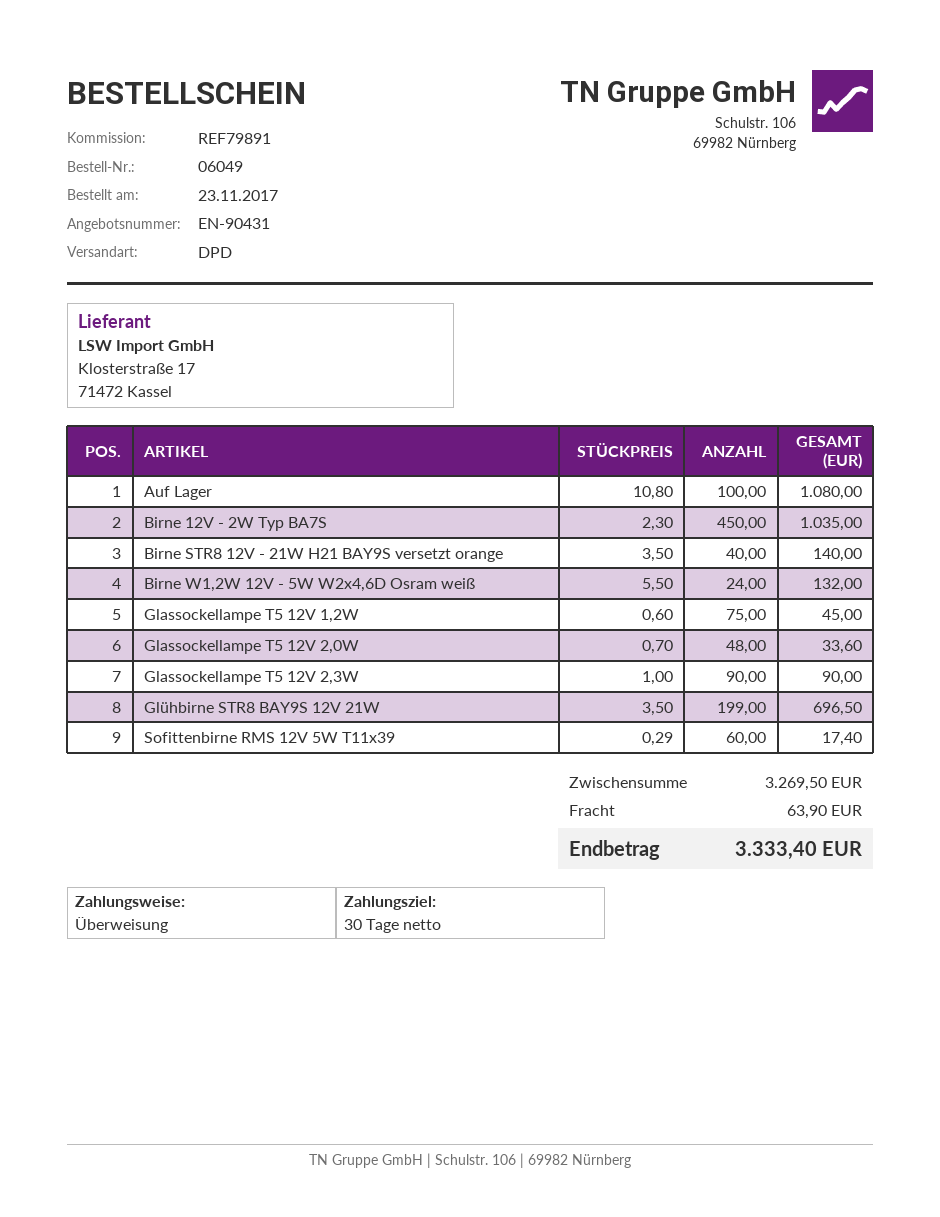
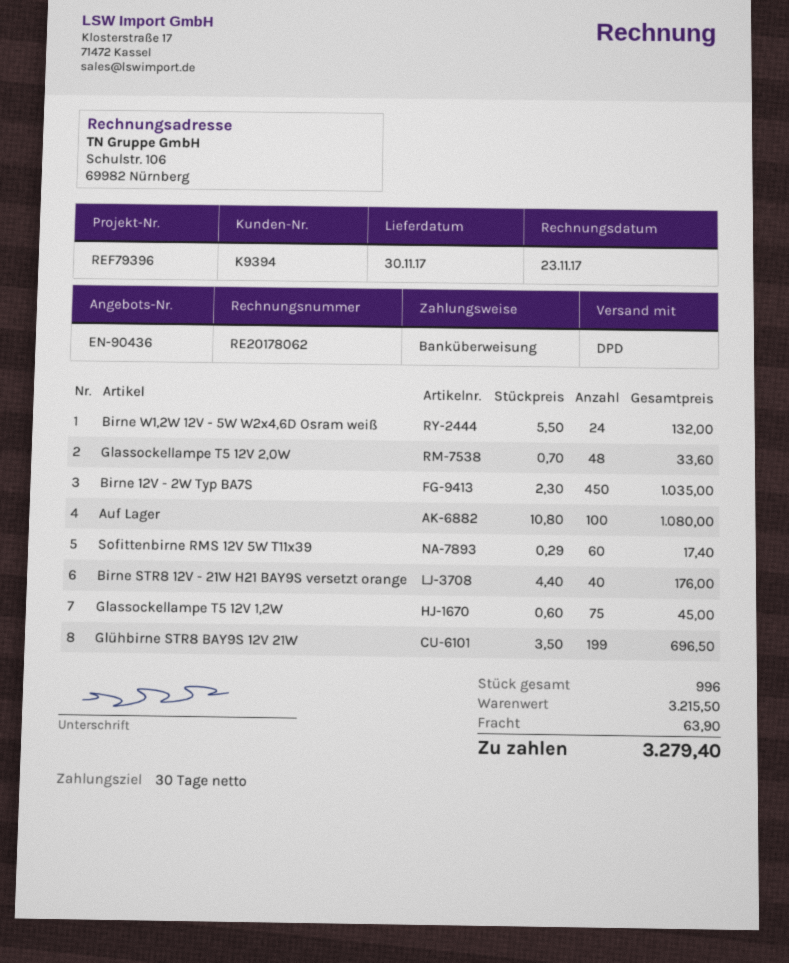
quote number: EN-90431 -> EN-90436
reference: REF79891 -> REF79396
Birne STR8 12V - 21W H21 BAY9S versetzt orange: 40 x 3.50 = 140.00 -> 40 x 4.40 = 176.00
Glassockellampe T5 12V 2,3W: 90 x 1.00 = 90.00 -> none
subtotal: 3269.50 -> 3215.50
total: 3333.40 -> 3279.40

